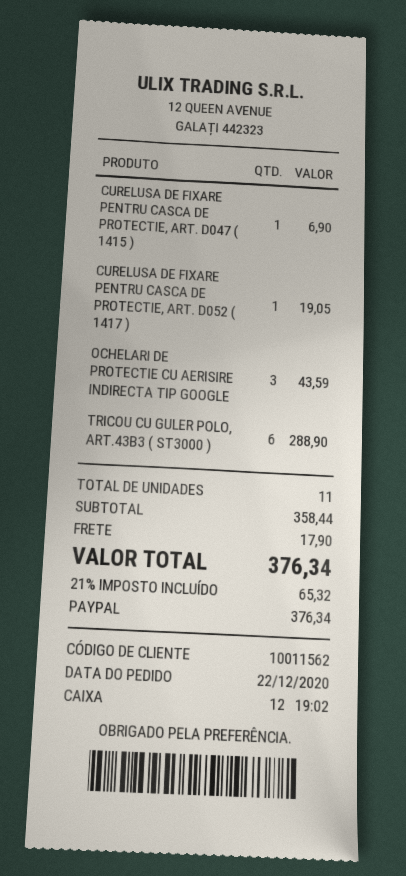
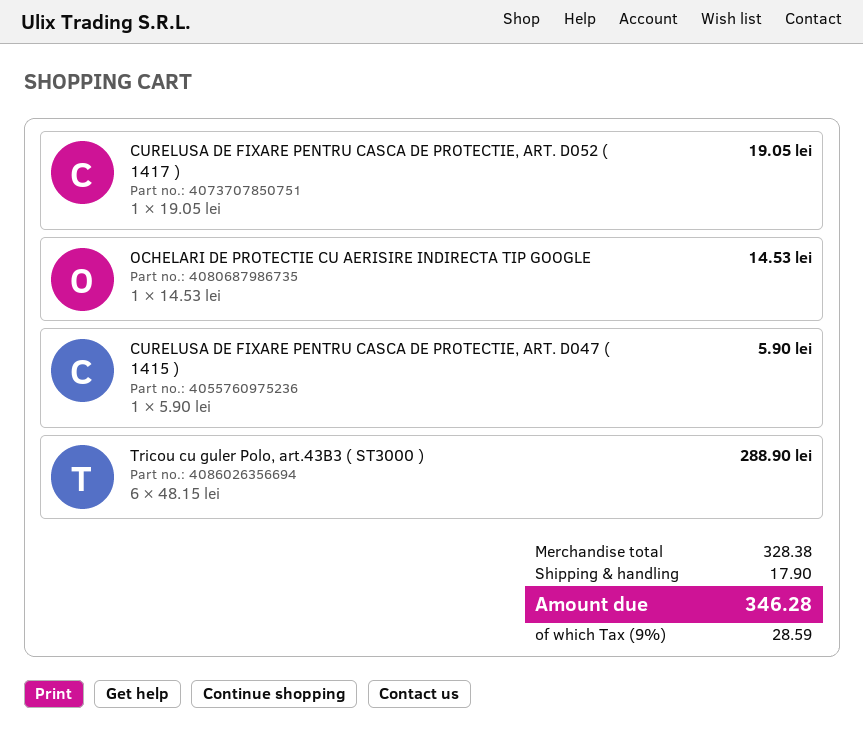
CURELUSA DE FIXARE PENTRU CASCA DE PROTECTIE, ART. D047 ( 1415 ): 1 for 6.90 -> 1 for 5.90
OCHELARI DE PROTECTIE CU AERISIRE INDIRECTA TIP GOOGLE: 3 for 43.59 -> 1 for 14.53
subtotal: 358.44 -> 328.38
tax: 21% = 65.32 -> 9% = 28.59
total: 376.34 -> 346.28

